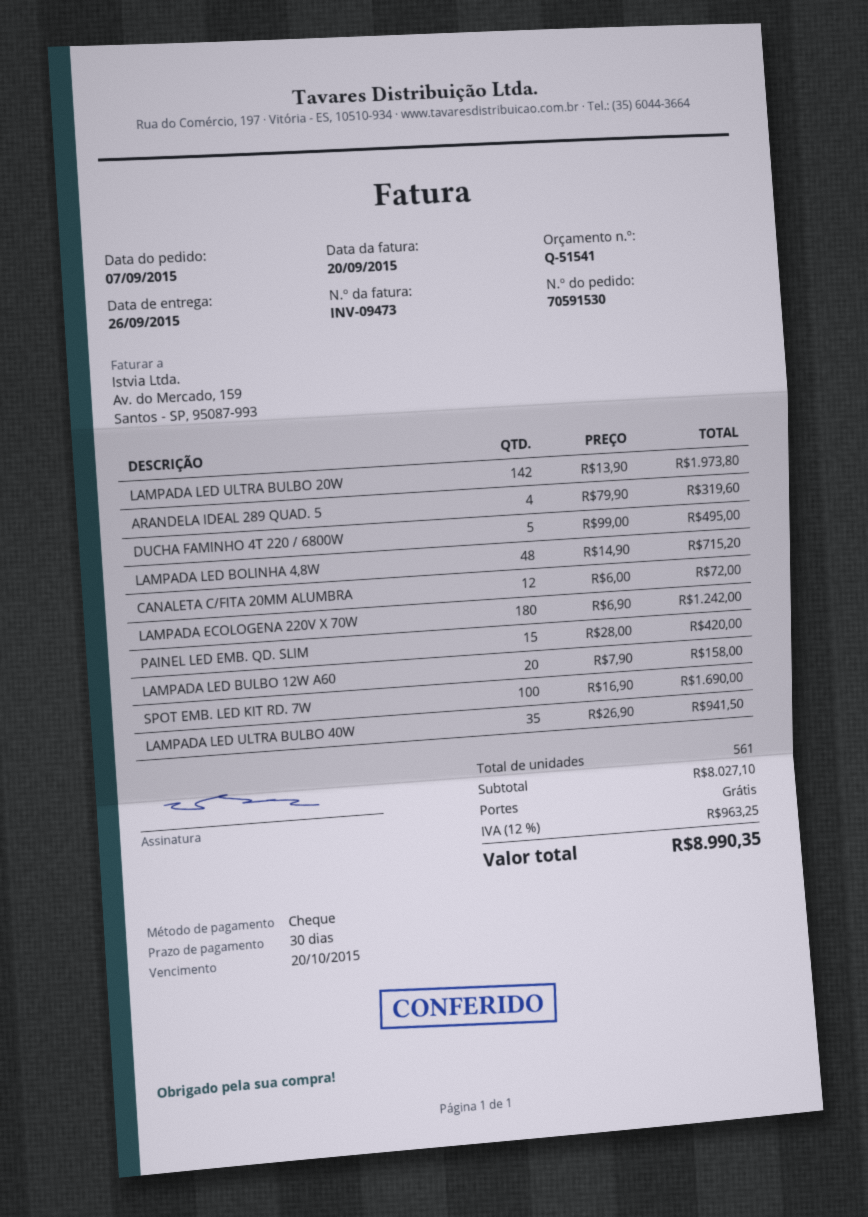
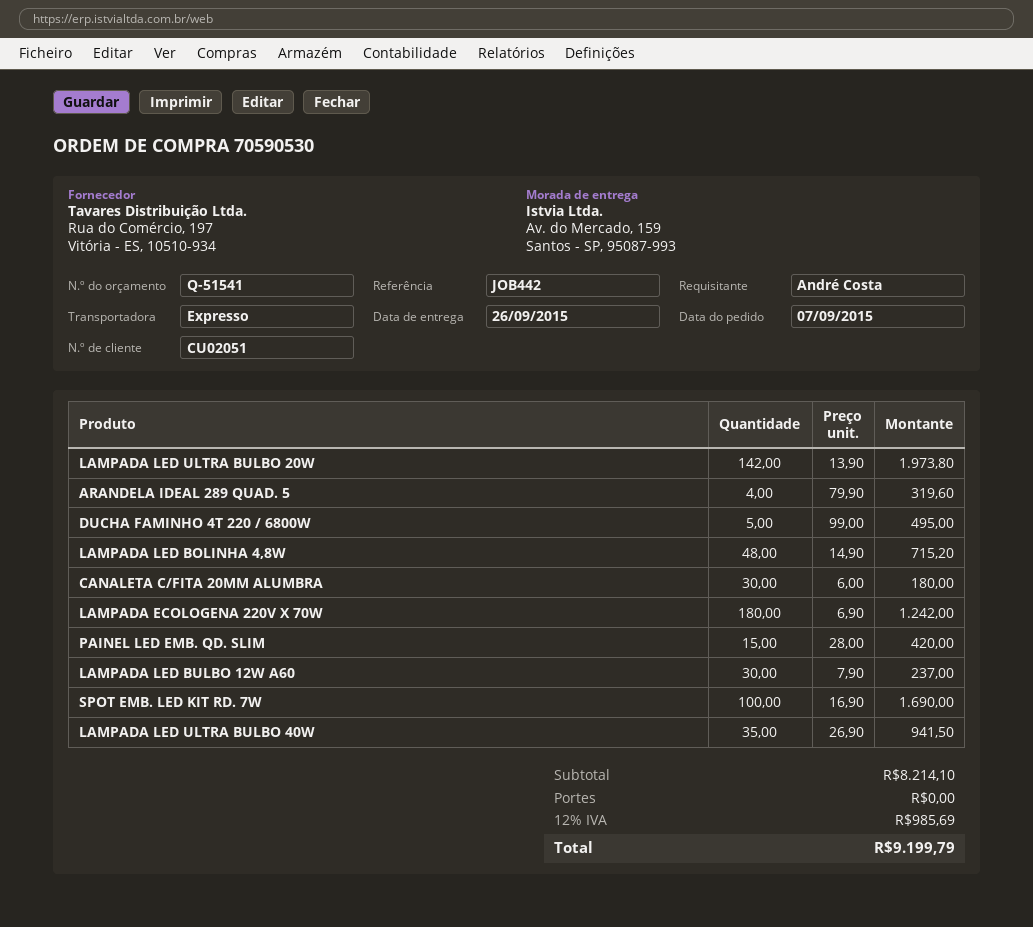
order number: 70591530 -> 70590530
CANALETA C/FITA 20MM ALUMBRA: 12 x 6.00 = 72.00 -> 30 x 6.00 = 180.00
LAMPADA LED BULBO 12W A60: 20 x 7.90 = 158.00 -> 30 x 7.90 = 237.00
subtotal: 8027.10 -> 8214.10
tax: 12% = 963.25 -> 12% = 985.69
total: 8990.35 -> 9199.79

